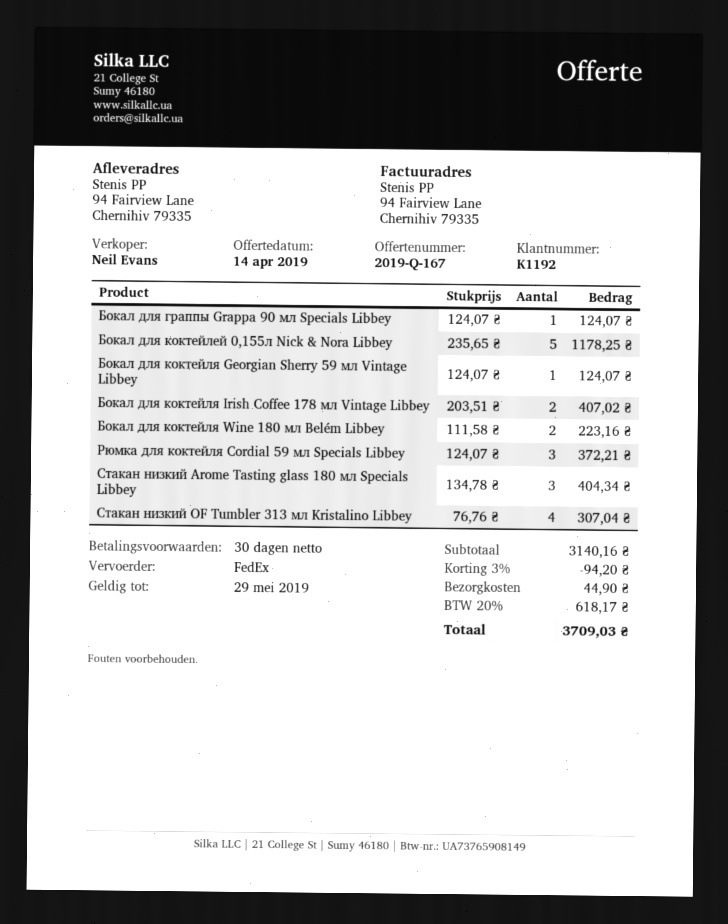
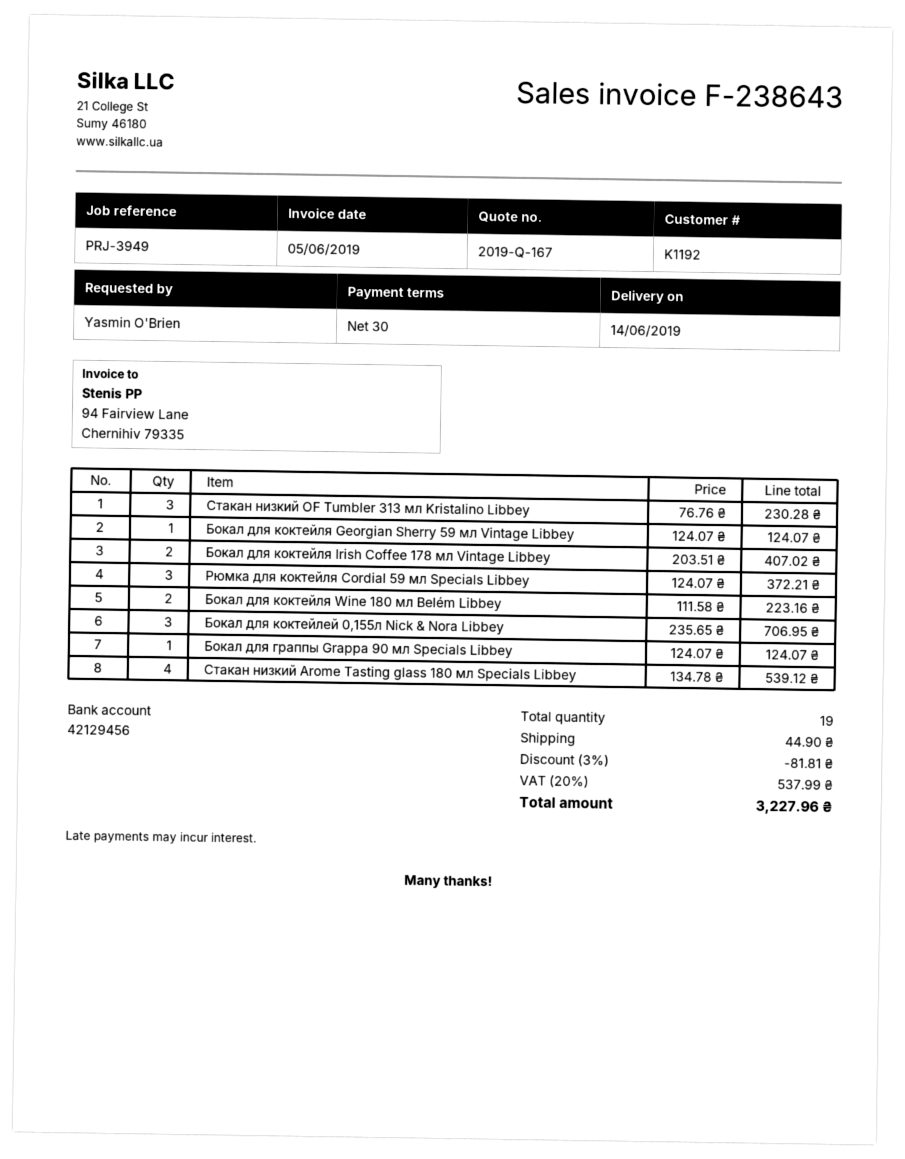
Бокал для коктейлей 0,155л Nick & Nora Libbey: 5 x 235.65 = 1178.25 -> 3 x 235.65 = 706.95
Стакан низкий Arome Tasting glass 180 мл Specials Libbey: 3 x 134.78 = 404.34 -> 4 x 134.78 = 539.12
Стакан низкий OF Tumbler 313 мл Kristalino Libbey: 4 x 76.76 = 307.04 -> 3 x 76.76 = 230.28
discount: 3% = 94.20 -> 3% = 81.81
tax: 20% = 618.17 -> 20% = 537.99
total: 3709.03 -> 3227.96

